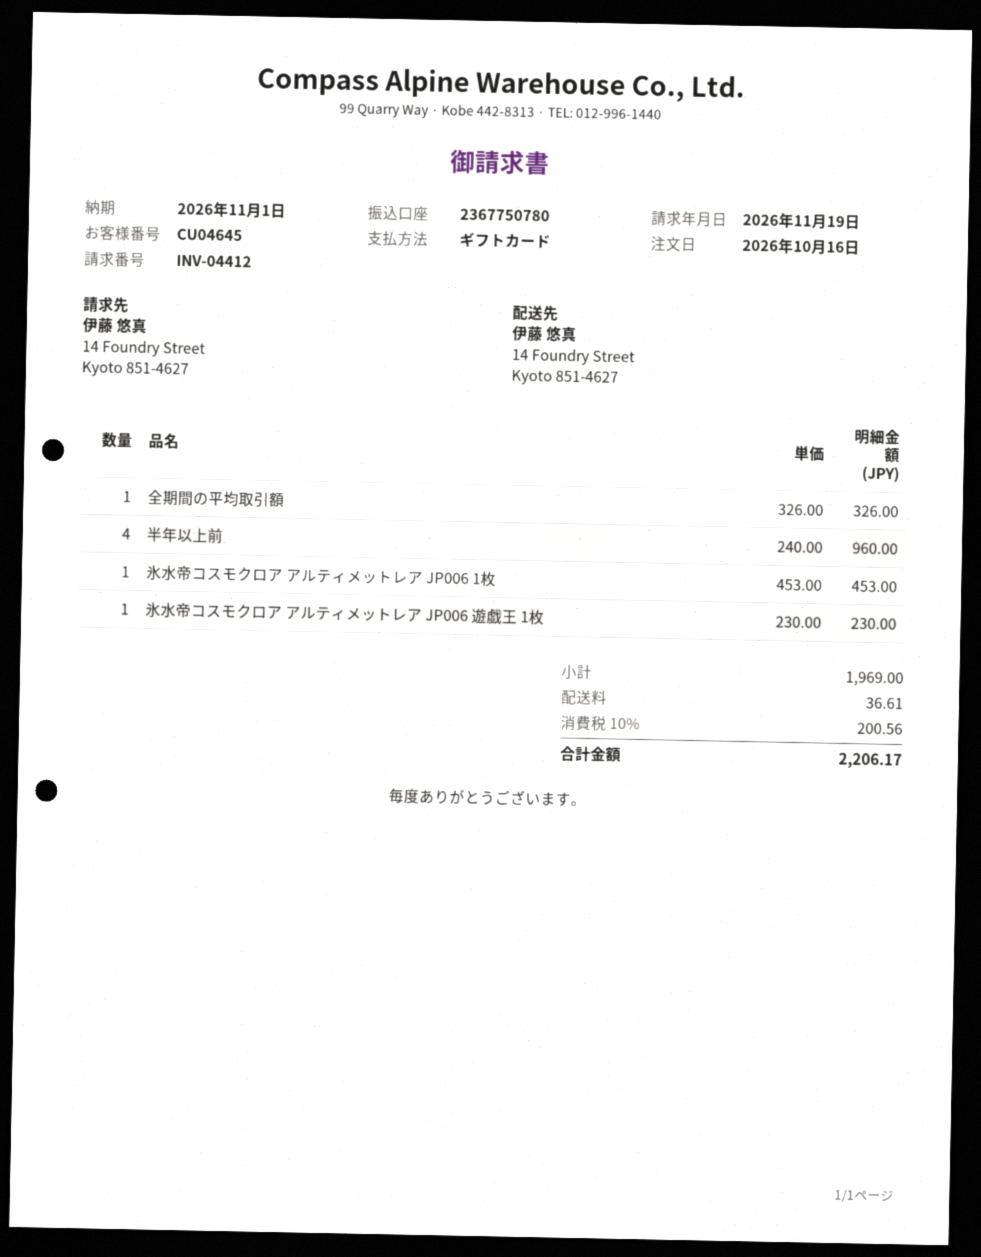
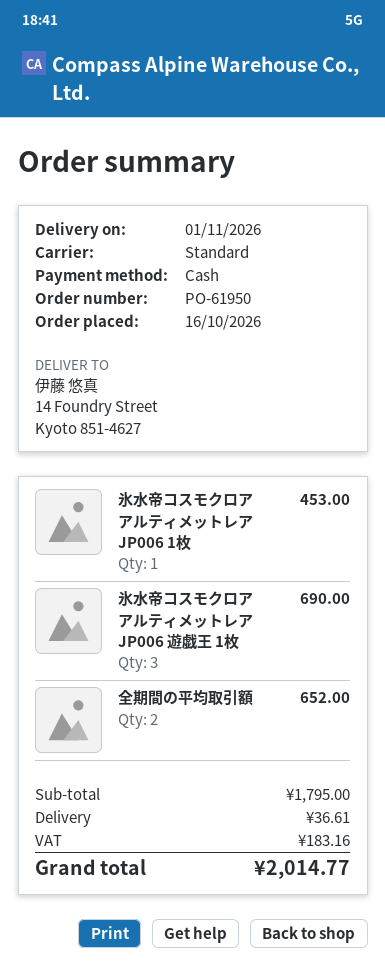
payment method: gift card -> cash
全期間の平均取引額: 1 for 326.00 -> 2 for 652.00
半年以上前: 4 for 960.00 -> none
氷水帝コスモクロア アルティメットレア JP006 遊戯王 1枚: 1 for 230.00 -> 3 for 690.00
subtotal: 1969.00 -> 1795.00
tax: 200.56 -> 183.16
total: 2206.17 -> 2014.77

